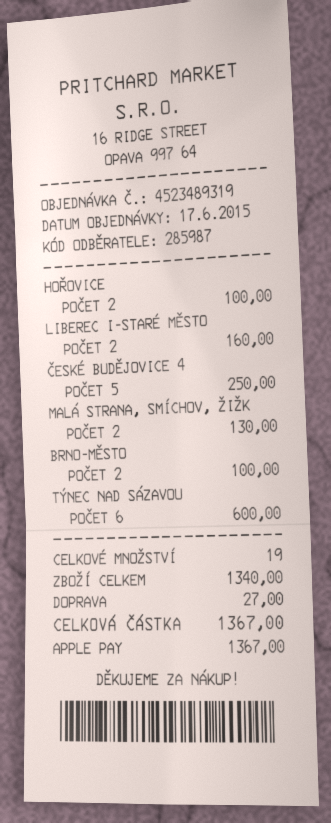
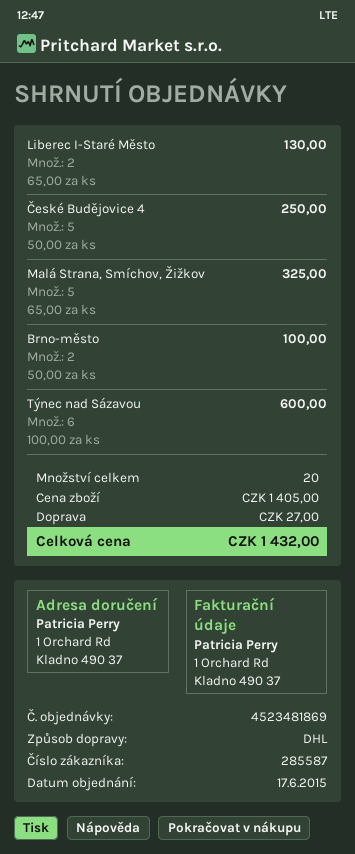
order number: 4523489319 -> 4523481869
customer number: 285987 -> 285587
HOŘOVICE: 2 for 100.00 -> none
LIBEREC I-STARÉ MĚSTO: 2 for 160.00 -> 2 for 130.00
MALÁ STRANA, SMÍCHOV, ŽIŽK: 2 for 130.00 -> 5 for 325.00
total quantity: 19 -> 20
subtotal: 1340.00 -> 1405.00
total: 1367.00 -> 1432.00

